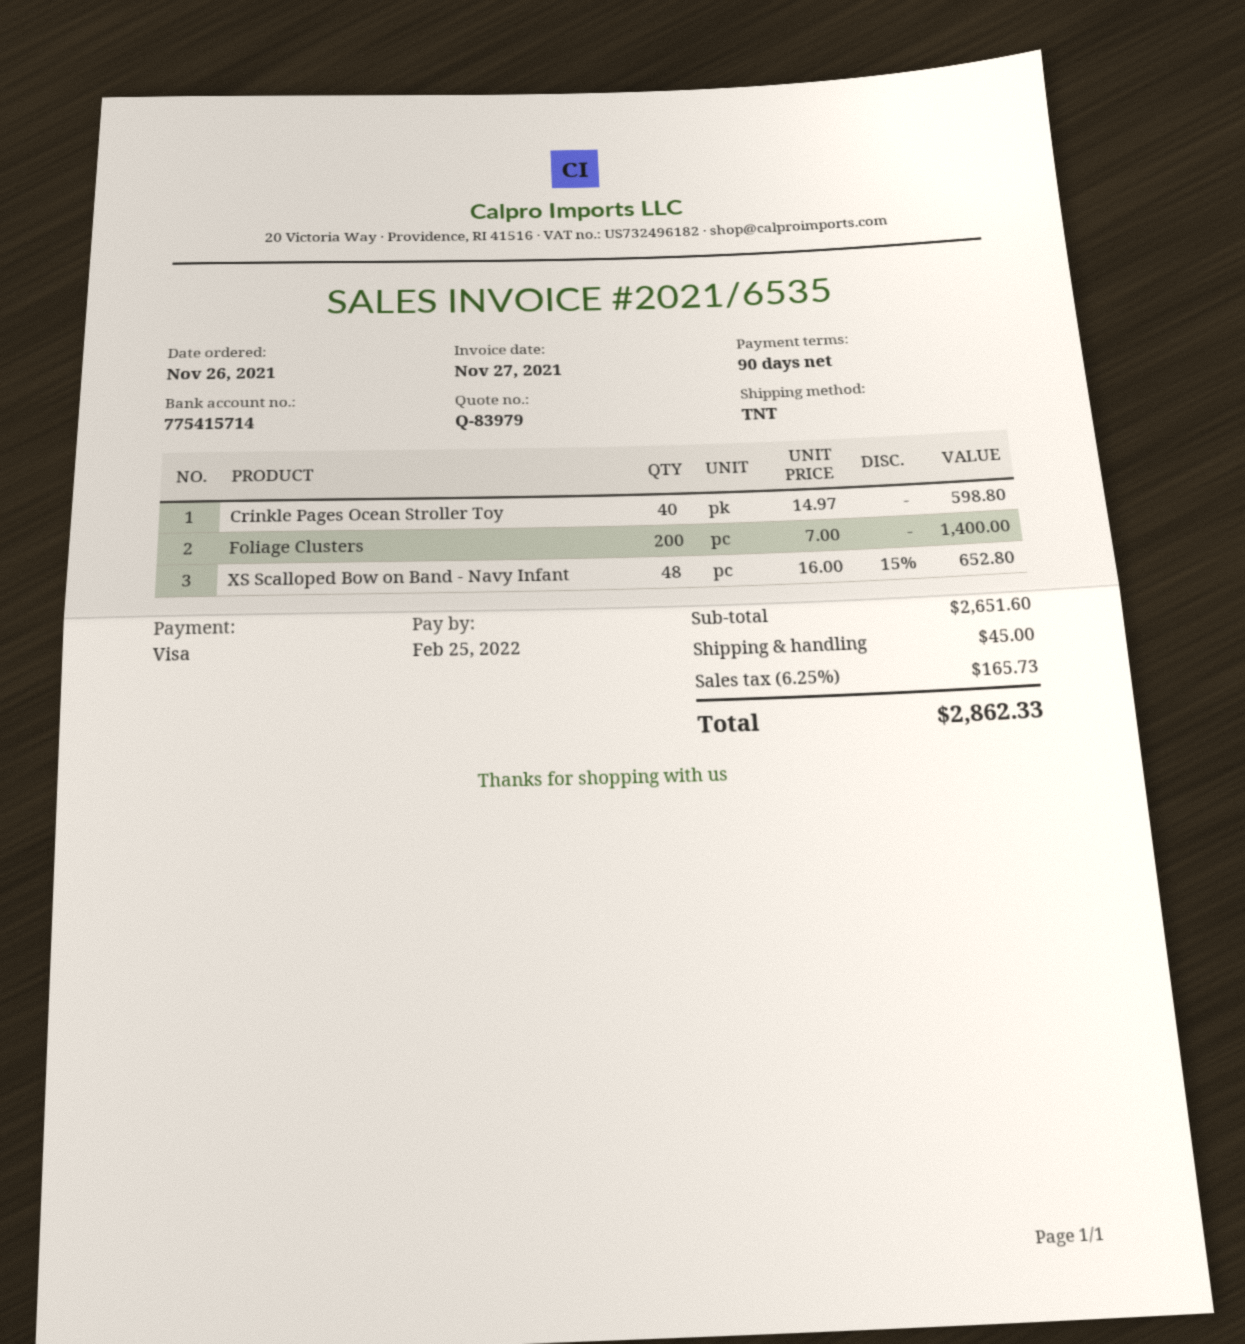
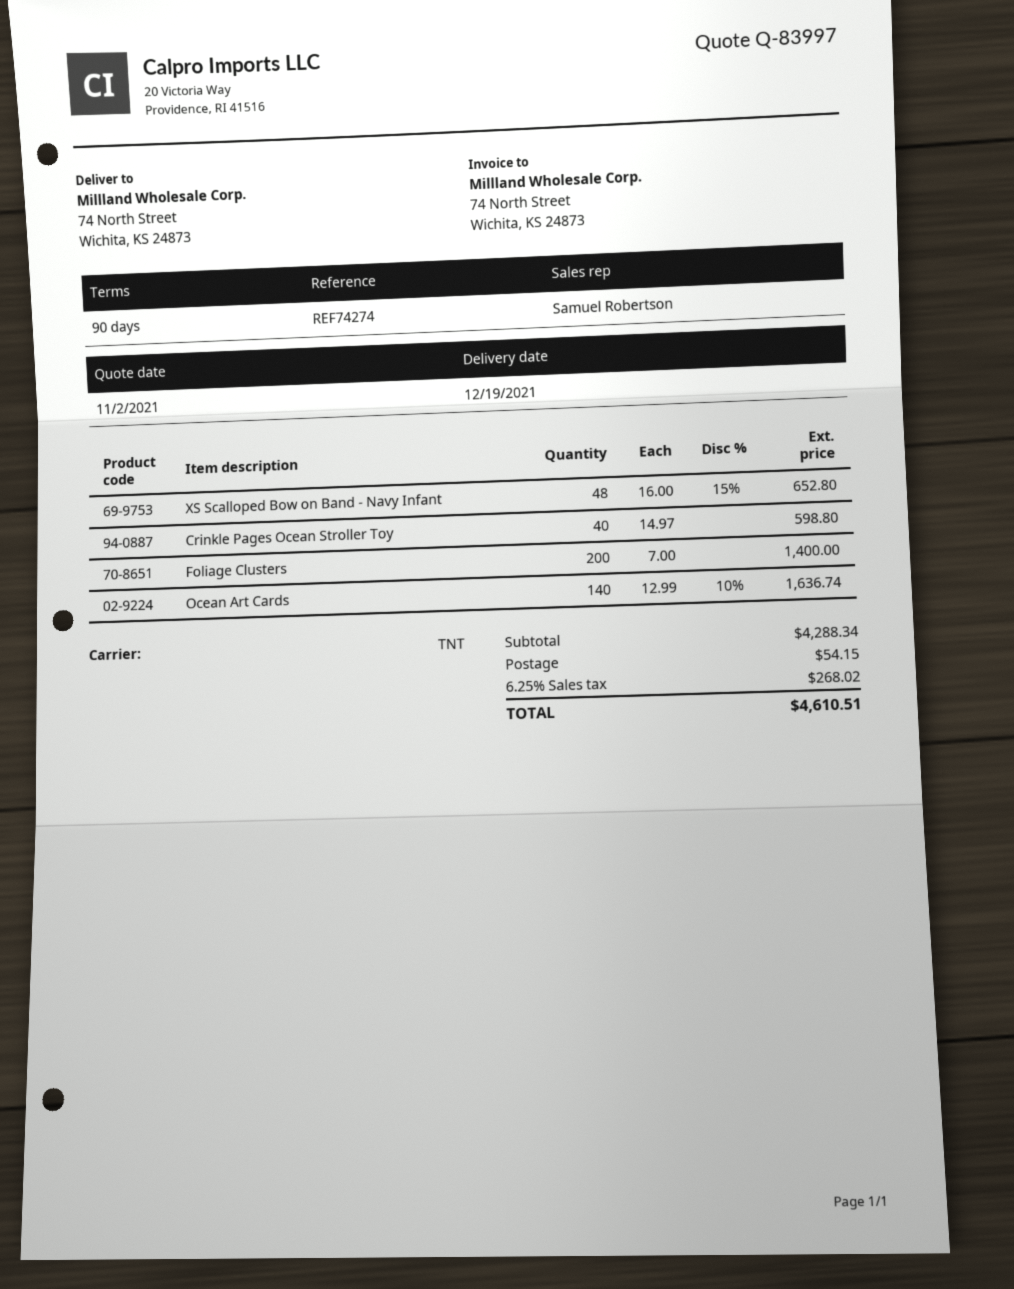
quote number: Q-83979 -> Q-83997
Ocean Art Cards: none -> 140 x 12.99 - 10% = 1636.74
subtotal: 2651.60 -> 4288.34
shipping: 45.00 -> 54.15
tax: 6.25% = 165.73 -> 6.25% = 268.02
total: 2862.33 -> 4610.51

